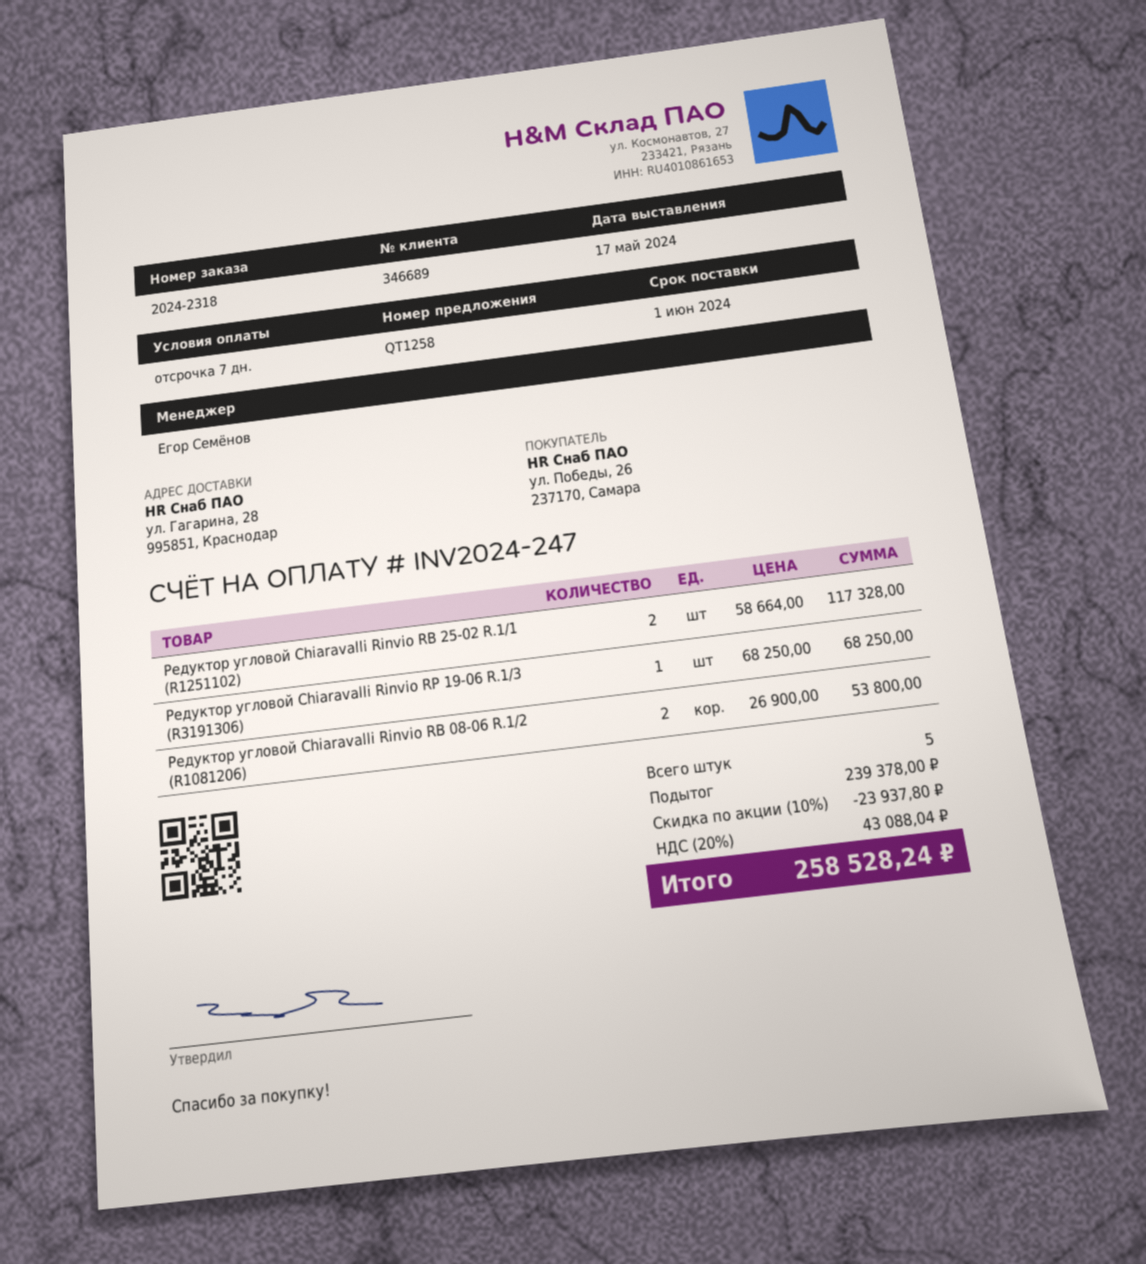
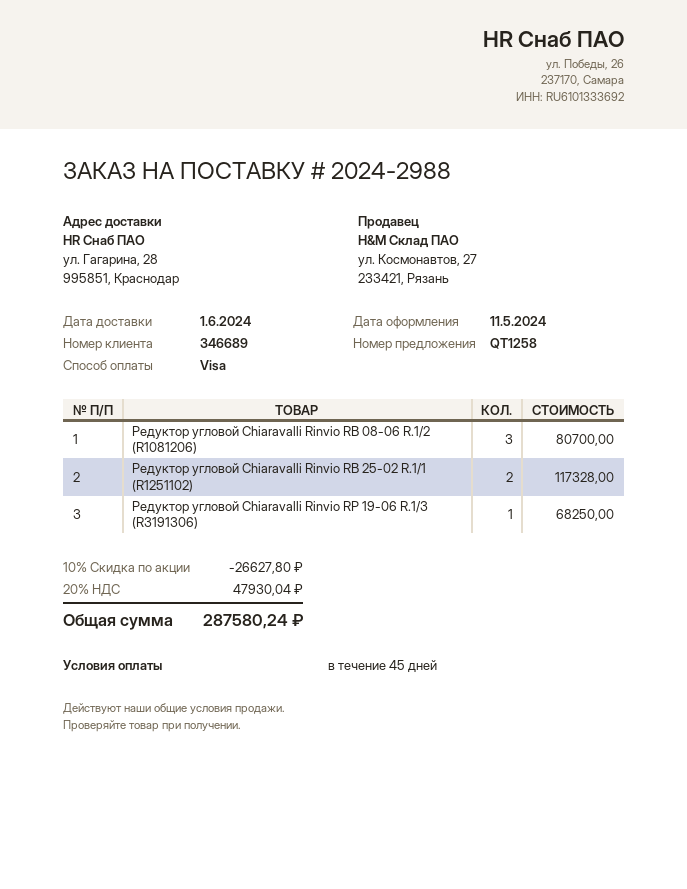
order number: 2024-2318 -> 2024-2988
payment terms: 7 days -> 45 days
Редуктор угловой Chiaravalli Rinvio RB 08-06 R.1/2 (R1081206): 2 for 53800.00 -> 3 for 80700.00
discount: 10% = 23937.80 -> 10% = 26627.80
tax: 20% = 43088.04 -> 20% = 47930.04
total: 258528.24 -> 287580.24

